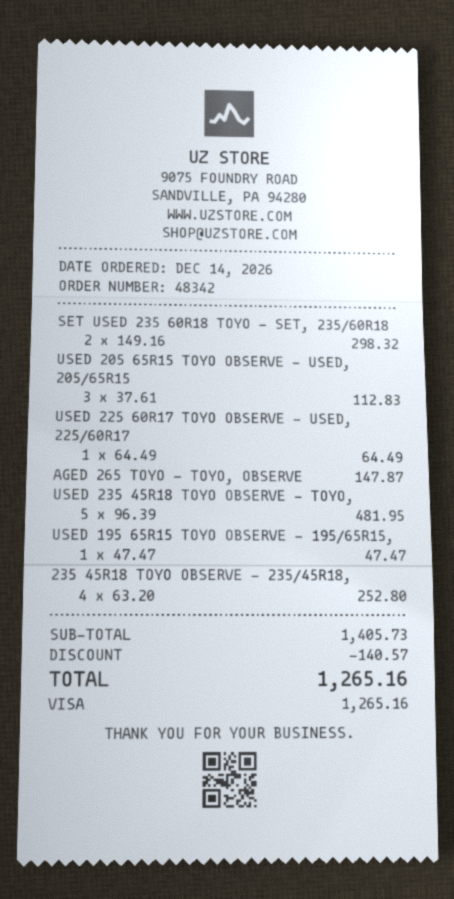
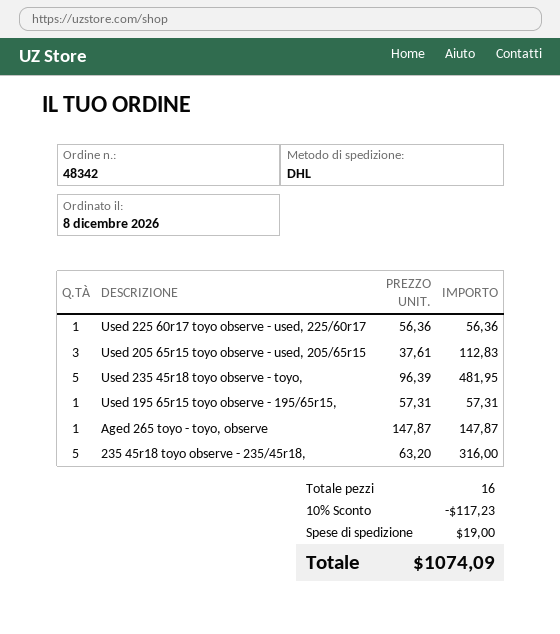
order date: 2026-12-14 -> 2026-12-08
SET USED 235 60R18 TOYO - SET, 235/60R18: 2 x 149.16 = 298.32 -> none
USED 225 60R17 TOYO OBSERVE - USED, 225/60R17: 1 x 64.49 = 64.49 -> 1 x 56.36 = 56.36
USED 195 65R15 TOYO OBSERVE - 195/65R15,: 1 x 47.47 = 47.47 -> 1 x 57.31 = 57.31
235 45R18 TOYO OBSERVE - 235/45R18,: 4 x 63.20 = 252.80 -> 5 x 63.20 = 316.00
discount: 140.57 -> 117.23
shipping: none -> 19.00
total: 1265.16 -> 1074.09

